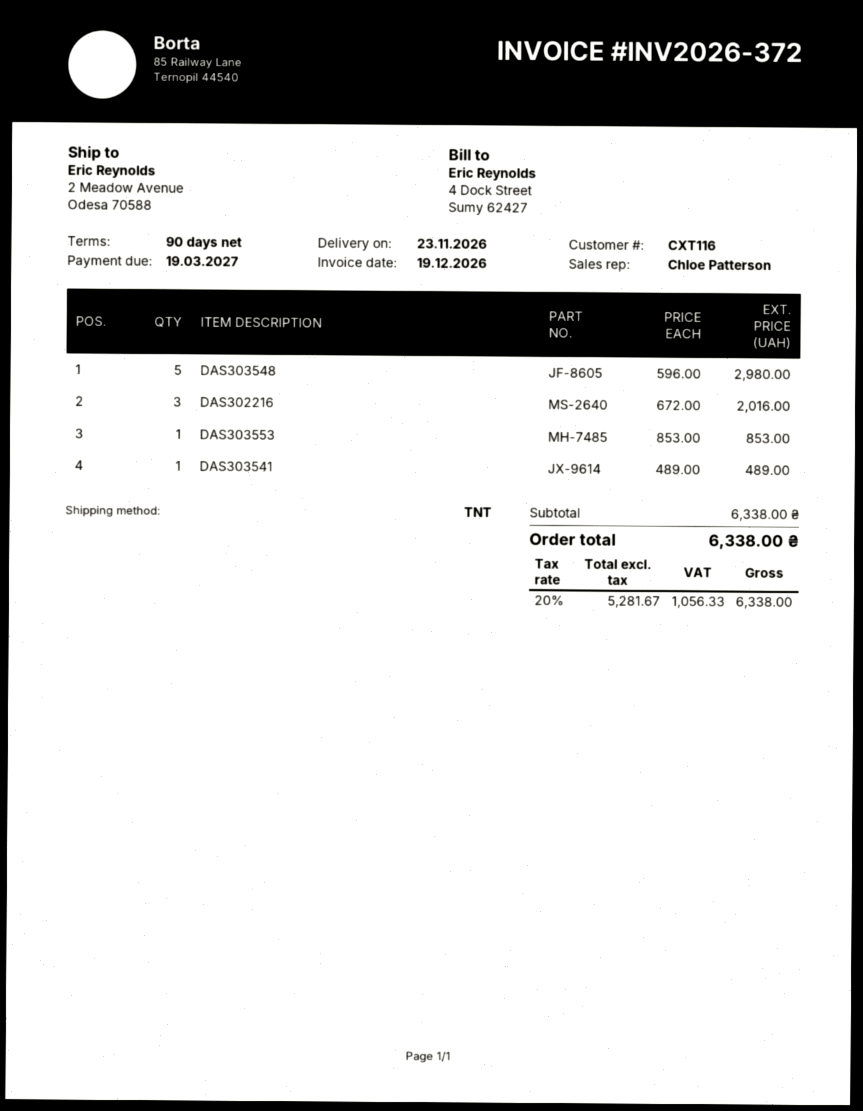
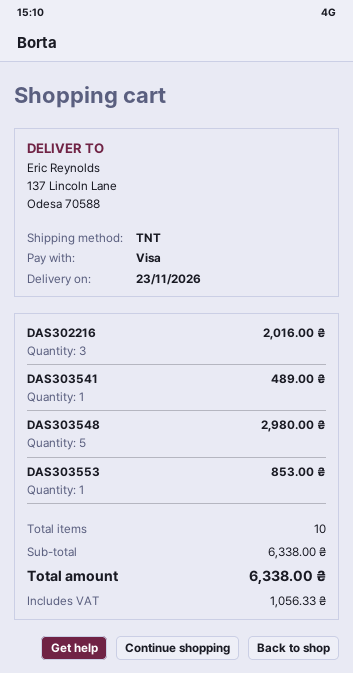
ship to: 2 Meadow Avenue, Odesa 70588 -> 137 Lincoln Lane, Odesa 70588

